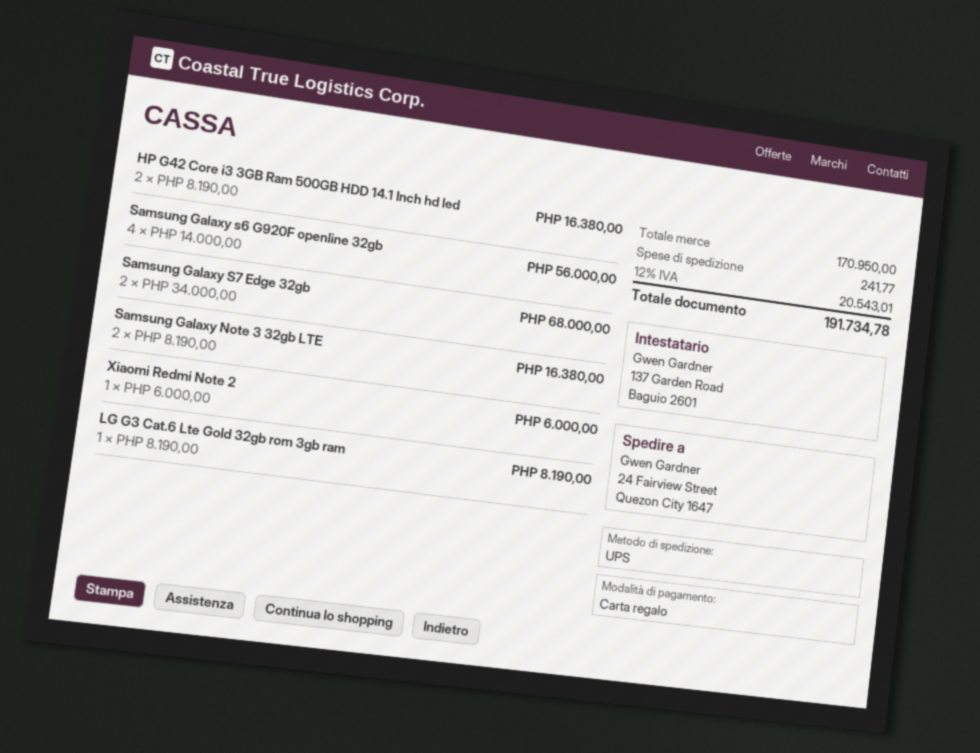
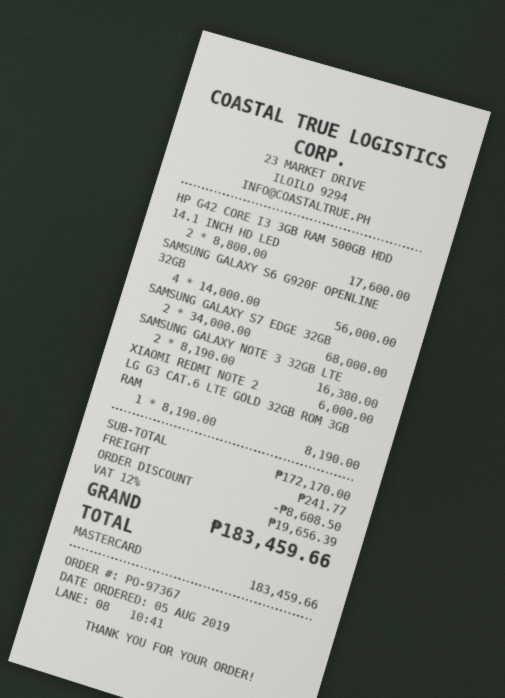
payment method: gift card -> Mastercard
HP G42 Core i3 3GB Ram 500GB HDD 14.1 Inch hd led: 2 x 8190.00 = 16380.00 -> 2 x 8800.00 = 17600.00
subtotal: 170950.00 -> 172170.00
discount: none -> 8608.50
tax: 12% = 20543.01 -> 12% = 19656.39
total: 191734.78 -> 183459.66

